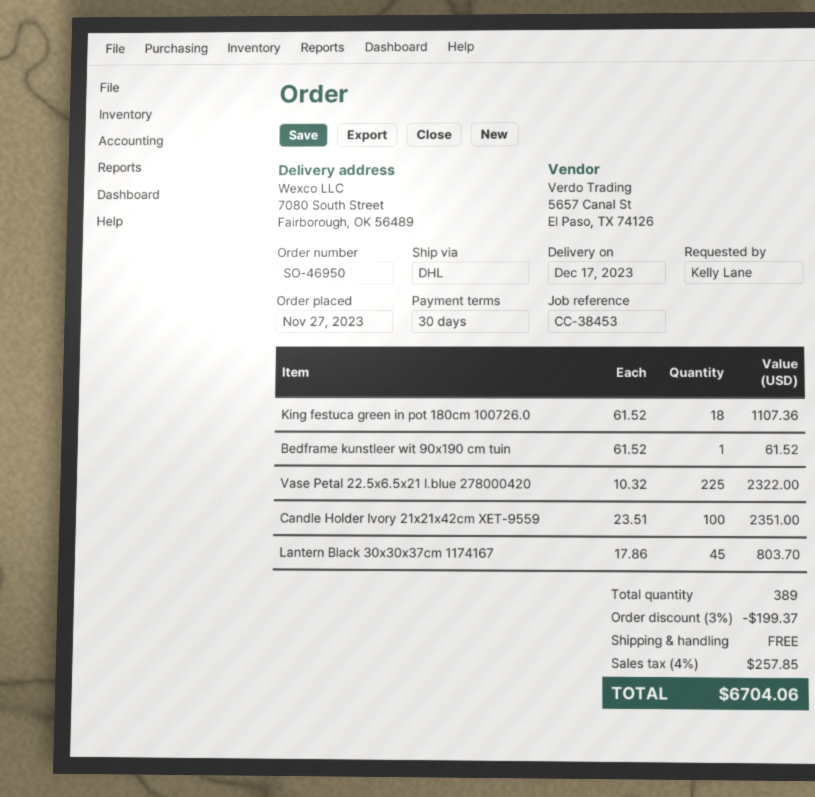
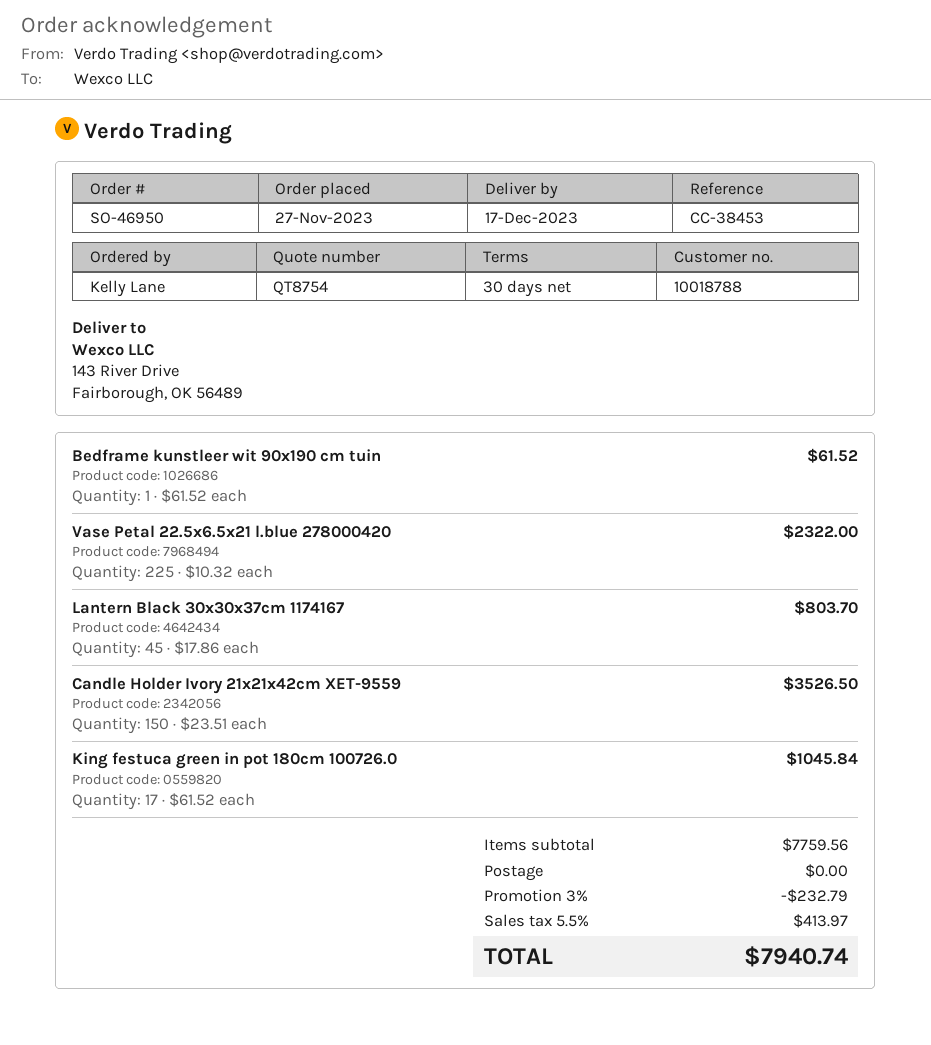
ship to: 7080 South Street, Fairborough, OK 56489 -> 143 River Drive, Fairborough, OK 56489
King festuca green in pot 180cm 100726.0: 18 x 61.52 = 1107.36 -> 17 x 61.52 = 1045.84
Candle Holder Ivory 21x21x42cm XET-9559: 100 x 23.51 = 2351.00 -> 150 x 23.51 = 3526.50
discount: 3% = 199.37 -> 3% = 232.79
tax: 4% = 257.85 -> 5.5% = 413.97
total: 6704.06 -> 7940.74

